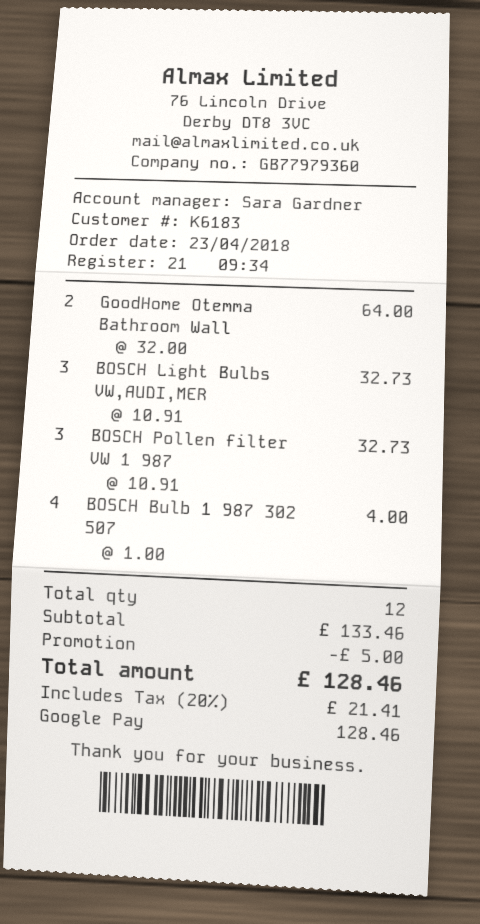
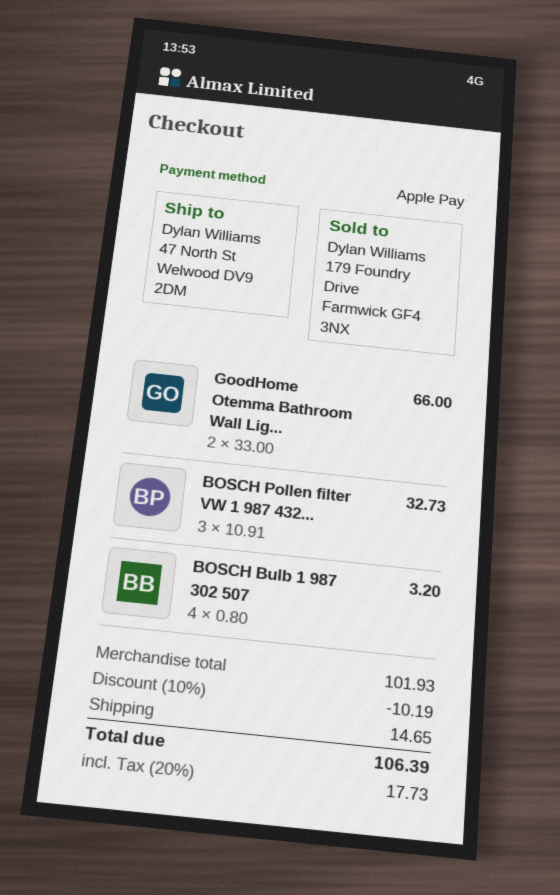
payment method: Google Pay -> Apple Pay
GoodHome Otemma Bathroom Wall: 2 x 32.00 = 64.00 -> 2 x 33.00 = 66.00
BOSCH Light Bulbs VW,AUDI,MER: 3 x 10.91 = 32.73 -> none
BOSCH Bulb 1 987 302 507: 4 x 1.00 = 4.00 -> 4 x 0.80 = 3.20
subtotal: 133.46 -> 101.93
discount: 5.00 -> 10.19
shipping: none -> 14.65
tax: 20% = 21.41 -> 20% = 17.73
total: 128.46 -> 106.39

